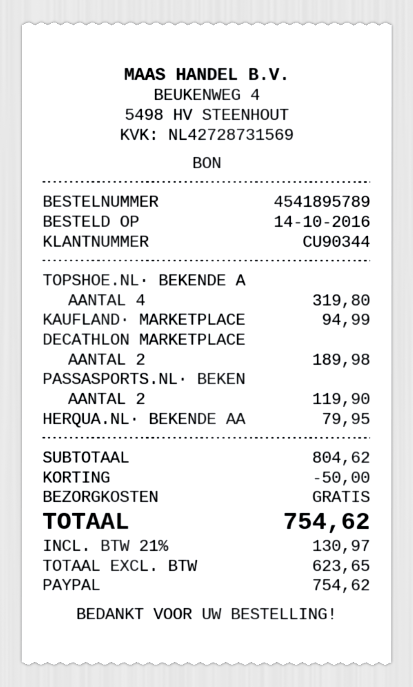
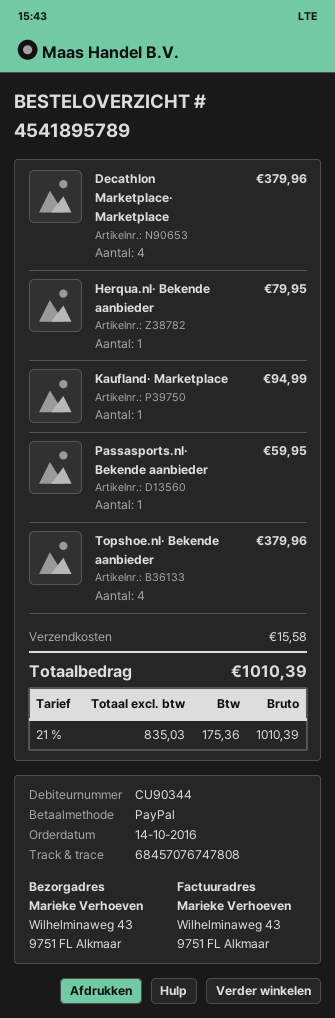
TOPSHOE.NL· BEKENDE A: 4 for 319.80 -> 4 for 379.96
DECATHLON MARKETPLACE: 2 for 189.98 -> 4 for 379.96
PASSASPORTS.NL· BEKEN: 2 for 119.90 -> 1 for 59.95
discount: 50.00 -> none
shipping: 0.00 -> 15.58
net: 623.65 -> 835.03
tax: 21% = 130.97 -> 21% = 175.36
total: 754.62 -> 1010.39

